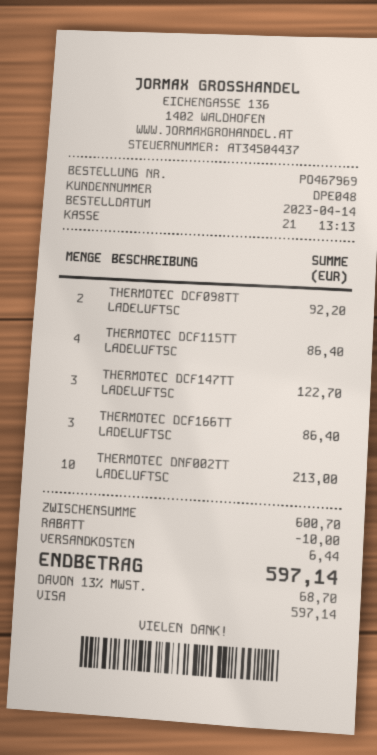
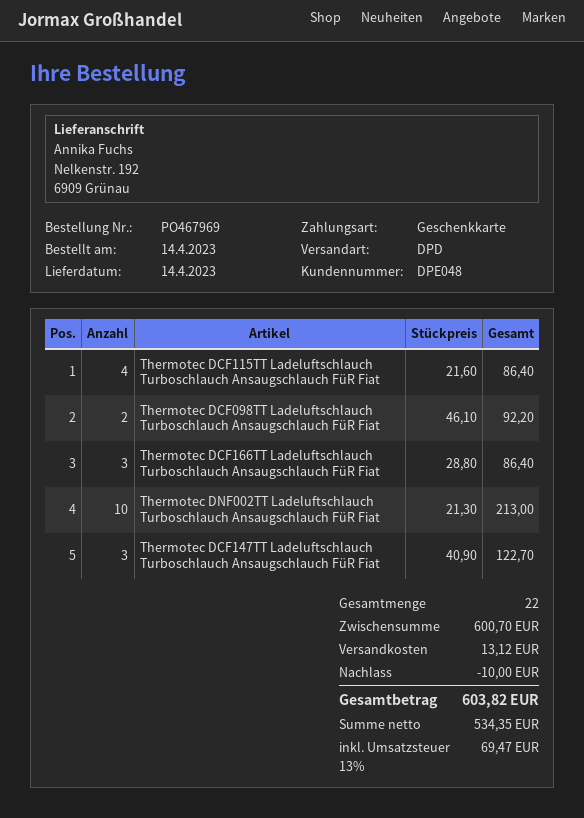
payment method: Visa -> gift card
shipping: 6.44 -> 13.12
tax: 13% = 68.70 -> 13% = 69.47
total: 597.14 -> 603.82

